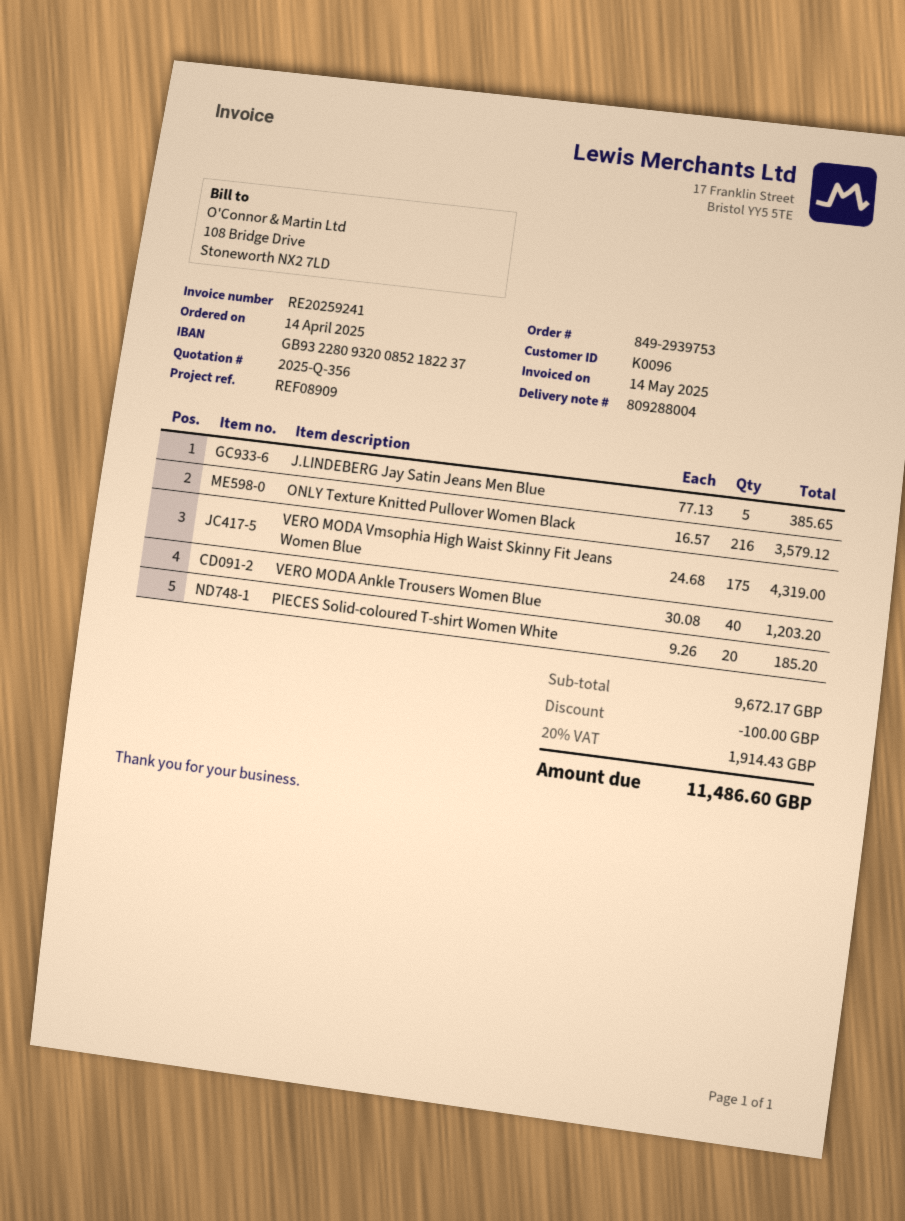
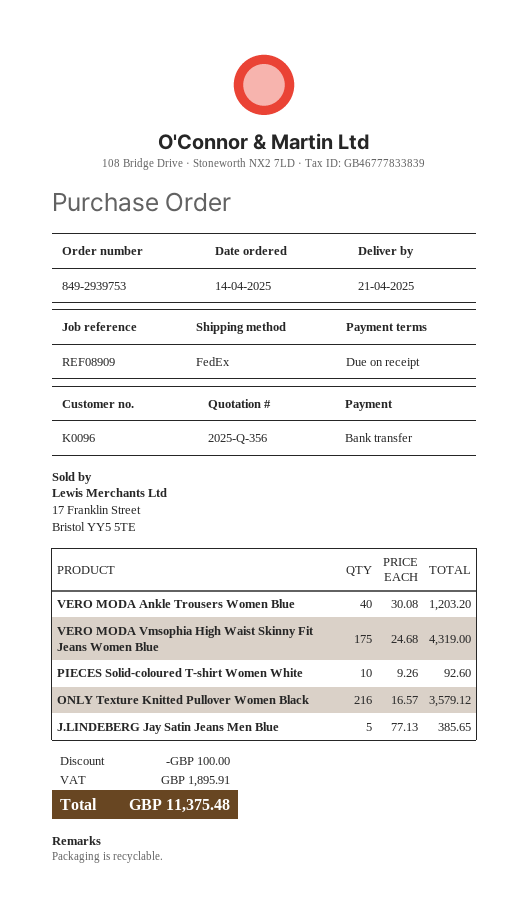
PIECES Solid-coloured T-shirt Women White: 20 x 9.26 = 185.20 -> 10 x 9.26 = 92.60
tax: 1914.43 -> 1895.91
total: 11486.60 -> 11375.48

